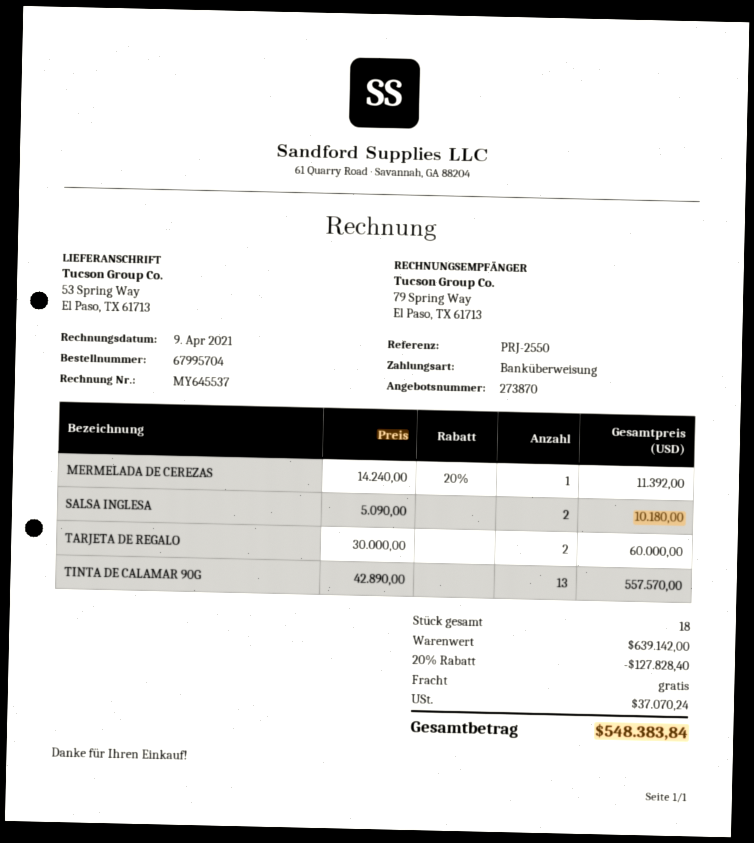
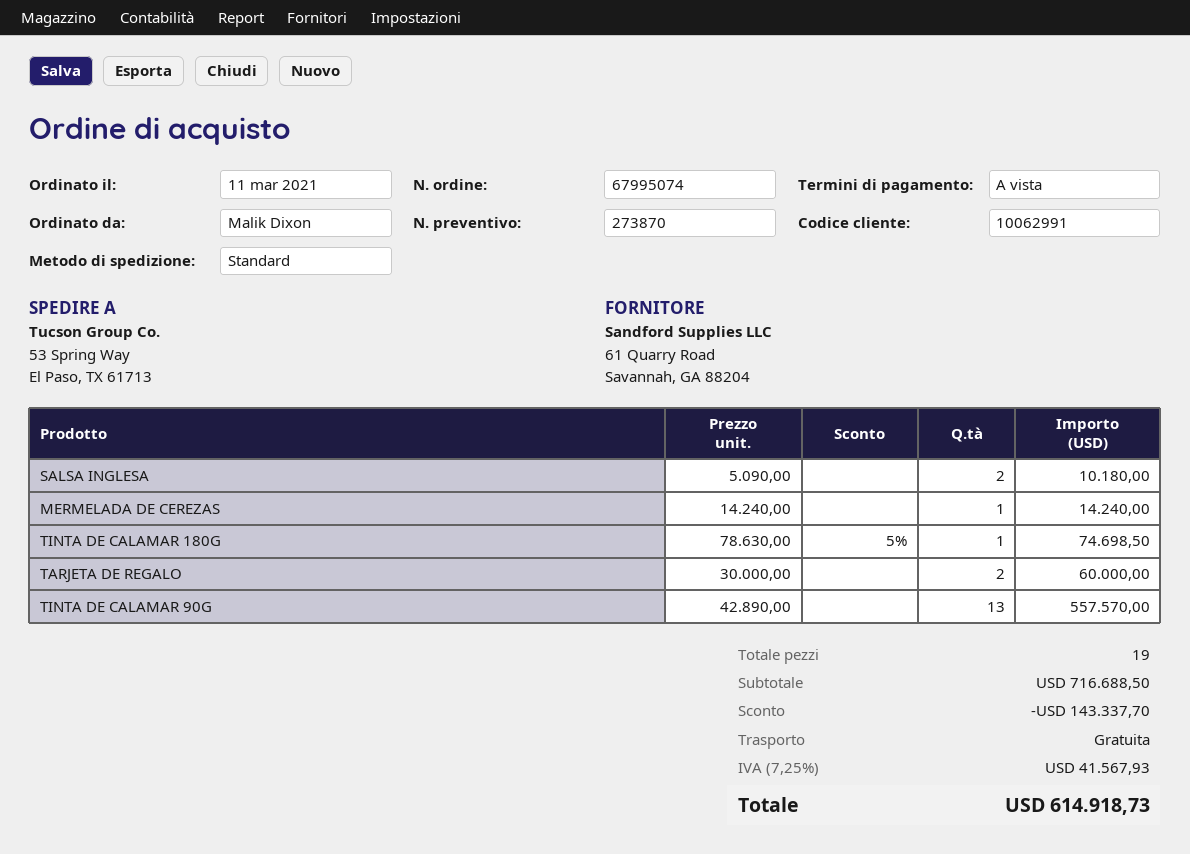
order number: 67995704 -> 67995074
MERMELADA DE CEREZAS: 1 x 14240.00 - 20% = 11392.00 -> 1 x 14240.00 = 14240.00
TINTA DE CALAMAR 180G: none -> 1 x 78630.00 - 5% = 74698.50
total quantity: 18 -> 19
subtotal: 639142.00 -> 716688.50
discount: 127828.40 -> 143337.70
tax: 37070.24 -> 41567.93
total: 548383.84 -> 614918.73

